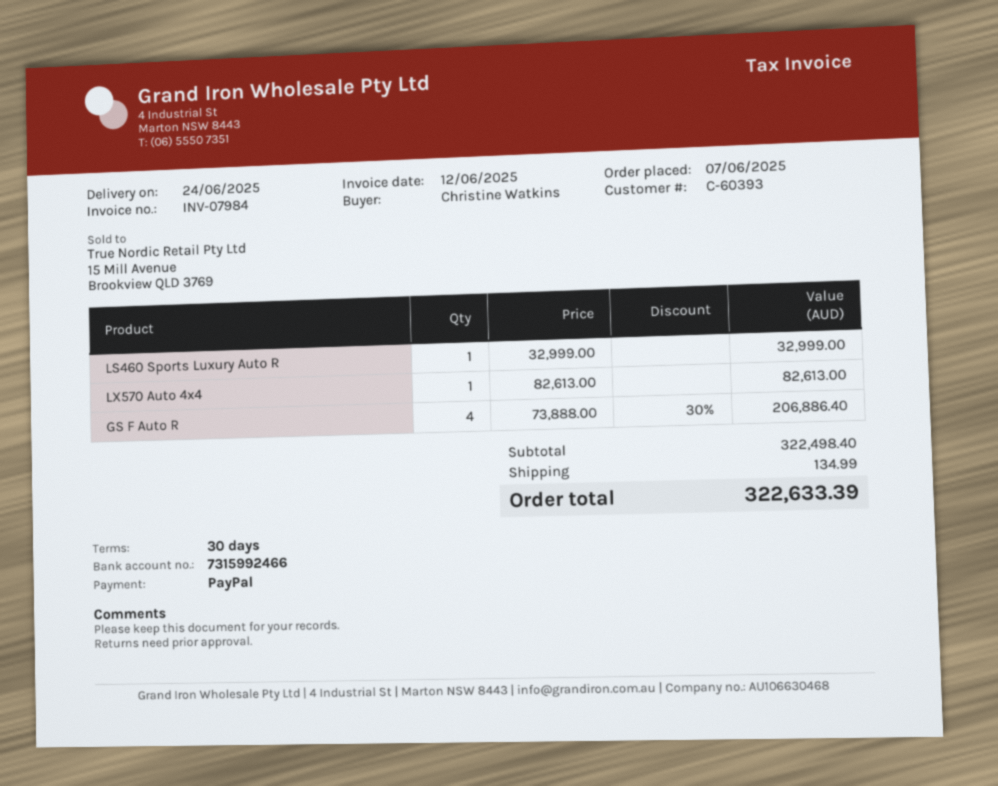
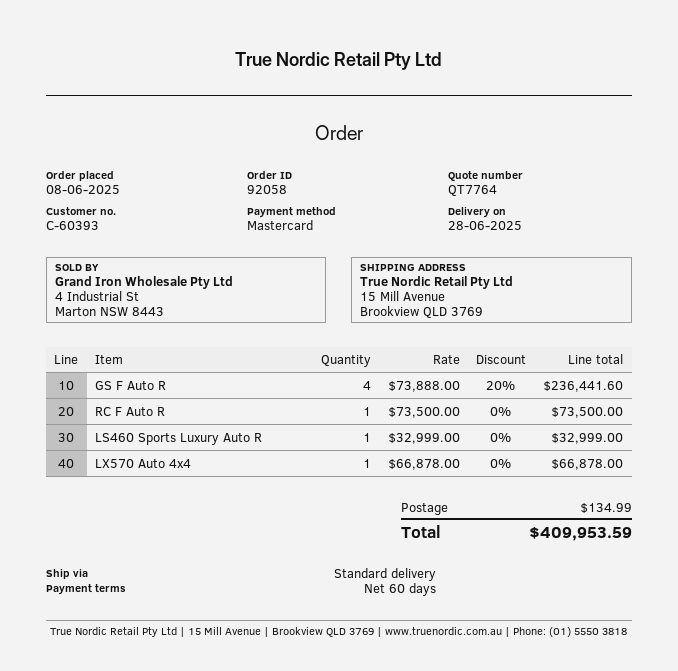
order date: 2025-06-07 -> 2025-06-08
delivery date: 2025-06-24 -> 2025-06-28
payment terms: 30 days -> 60 days
payment method: PayPal -> Mastercard
LX570 Auto 4x4: 1 x 82613.00 = 82613.00 -> 1 x 66878.00 = 66878.00
GS F Auto R: 4 x 73888.00 - 30% = 206886.40 -> 4 x 73888.00 - 20% = 236441.60
RC F Auto R: none -> 1 x 73500.00 = 73500.00
total: 322633.39 -> 409953.59

